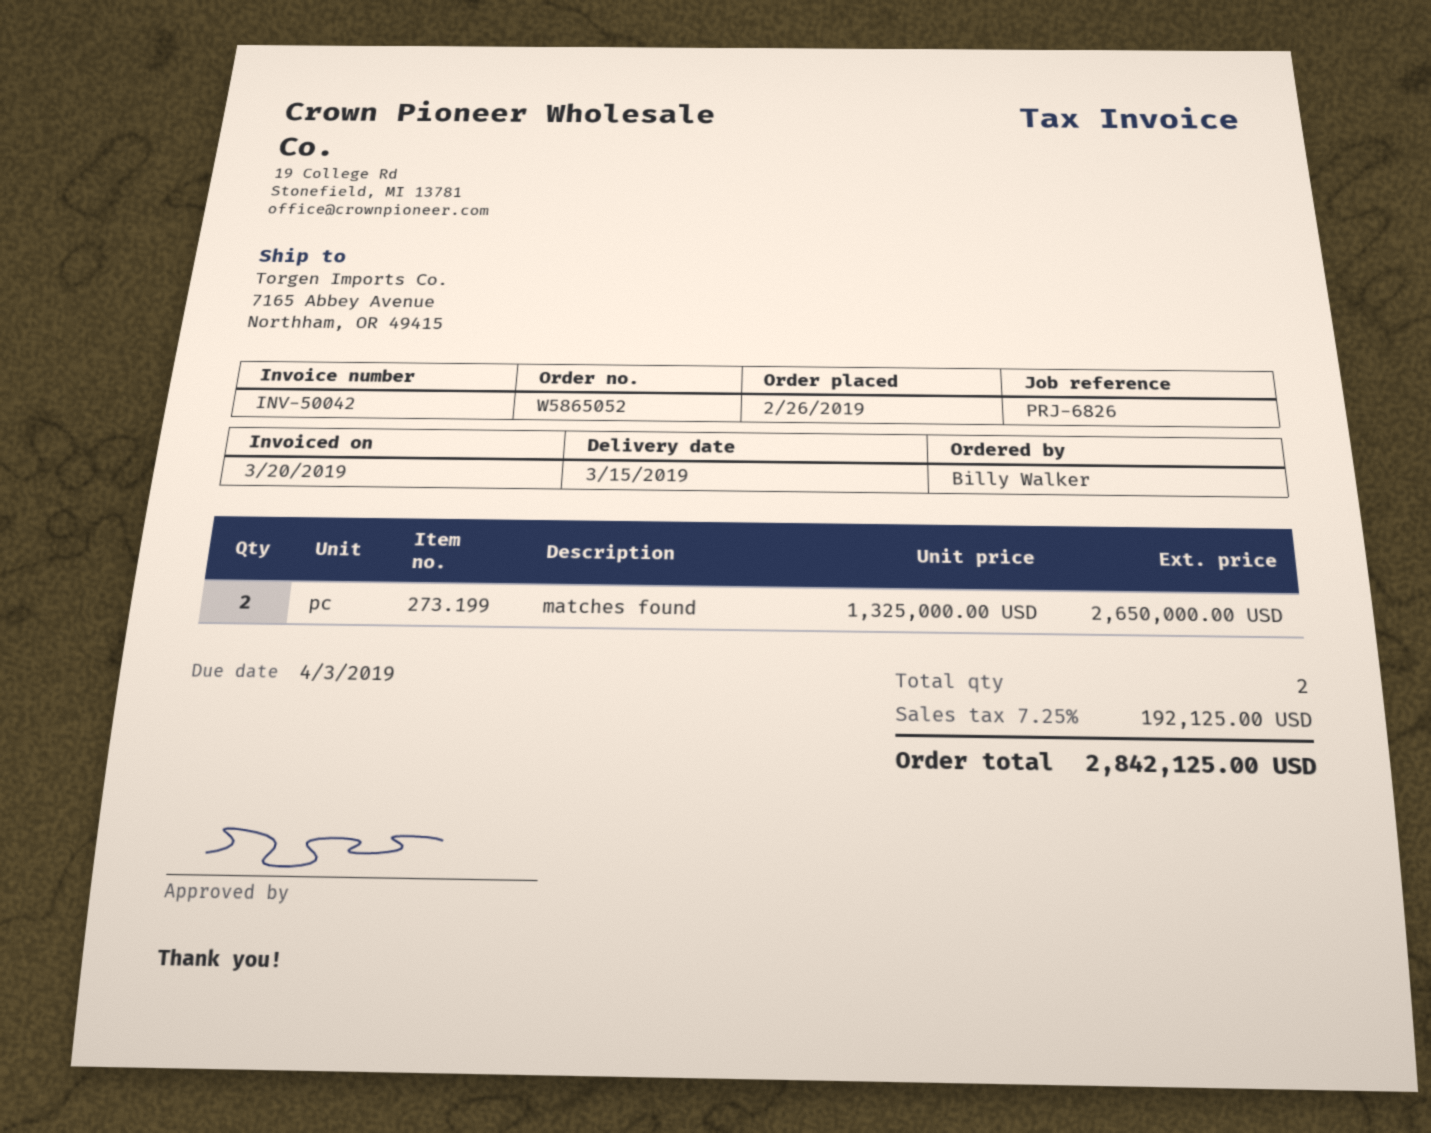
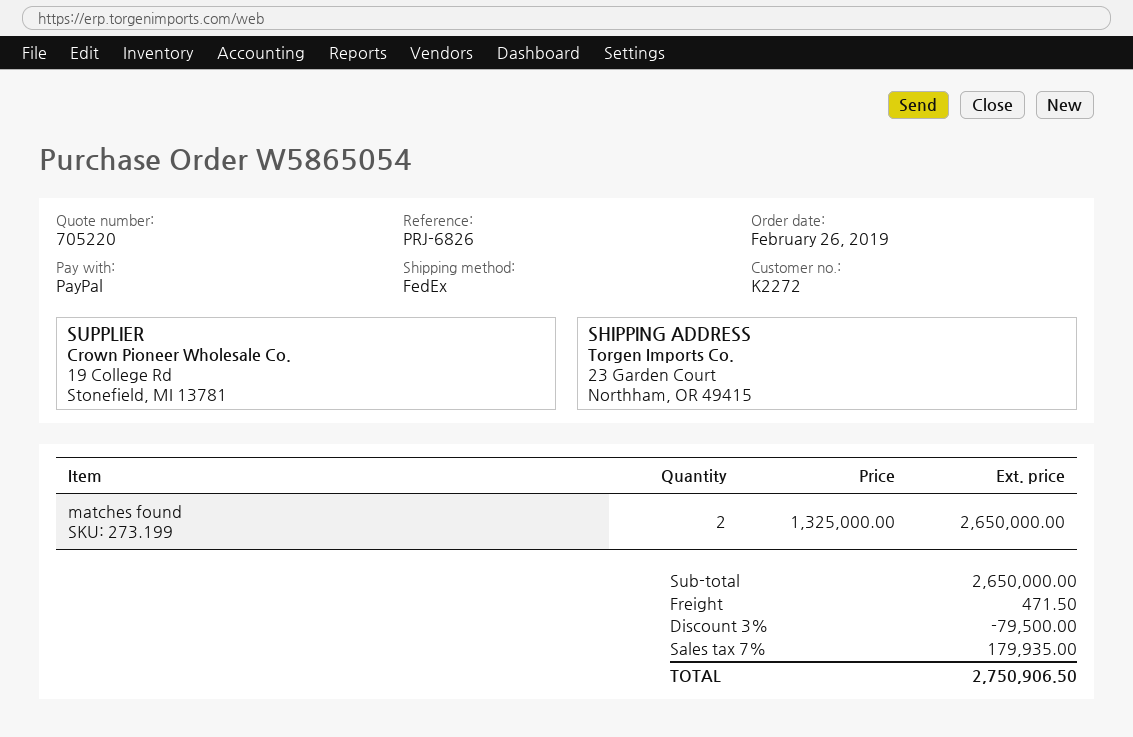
order number: W5865052 -> W5865054
ship to: 7165 Abbey Avenue, Northham, OR 49415 -> 23 Garden Court, Northham, OR 49415
discount: none -> 3% = 79500.00
shipping: none -> 471.50
tax: 7.25% = 192125.00 -> 7% = 179935.00
total: 2842125.00 -> 2750906.50

